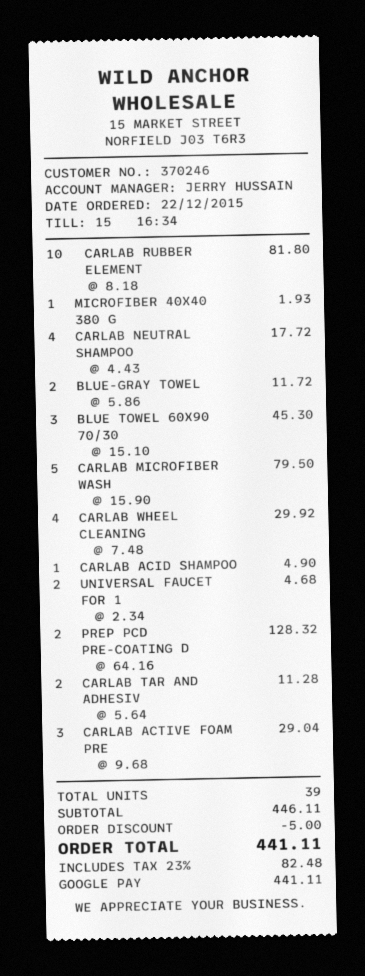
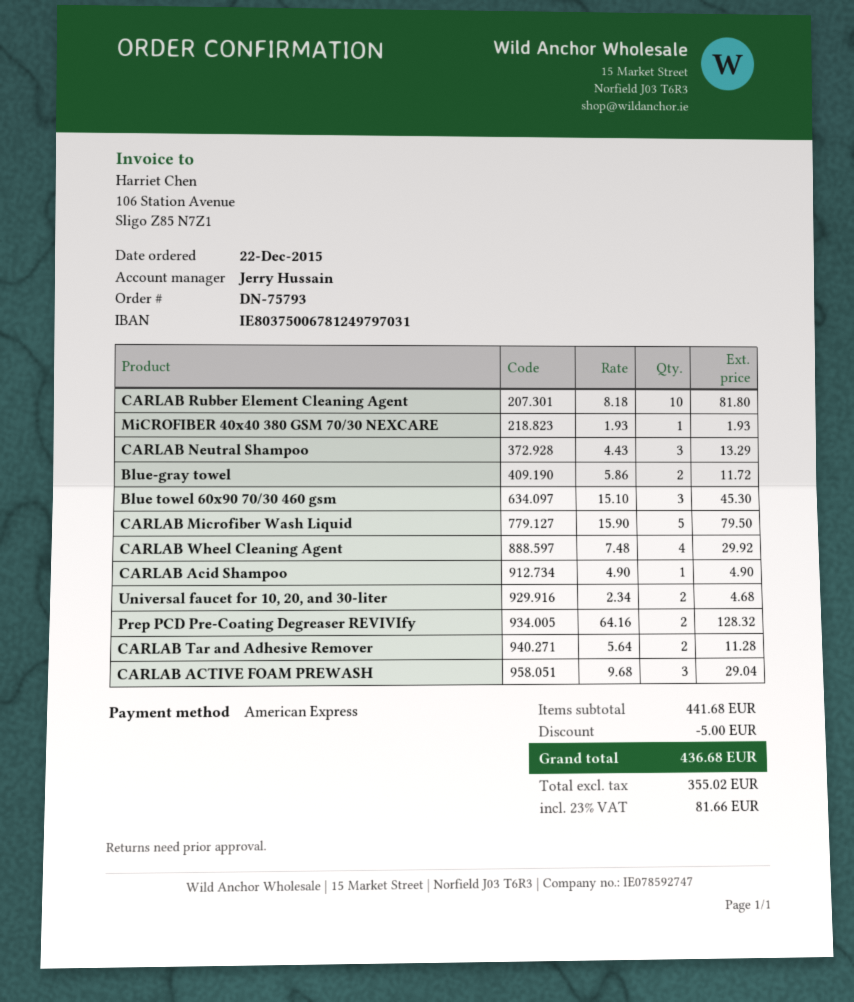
payment method: Google Pay -> American Express
CARLAB NEUTRAL SHAMPOO: 4 x 4.43 = 17.72 -> 3 x 4.43 = 13.29
subtotal: 446.11 -> 441.68
tax: 23% = 82.48 -> 23% = 81.66
total: 441.11 -> 436.68

